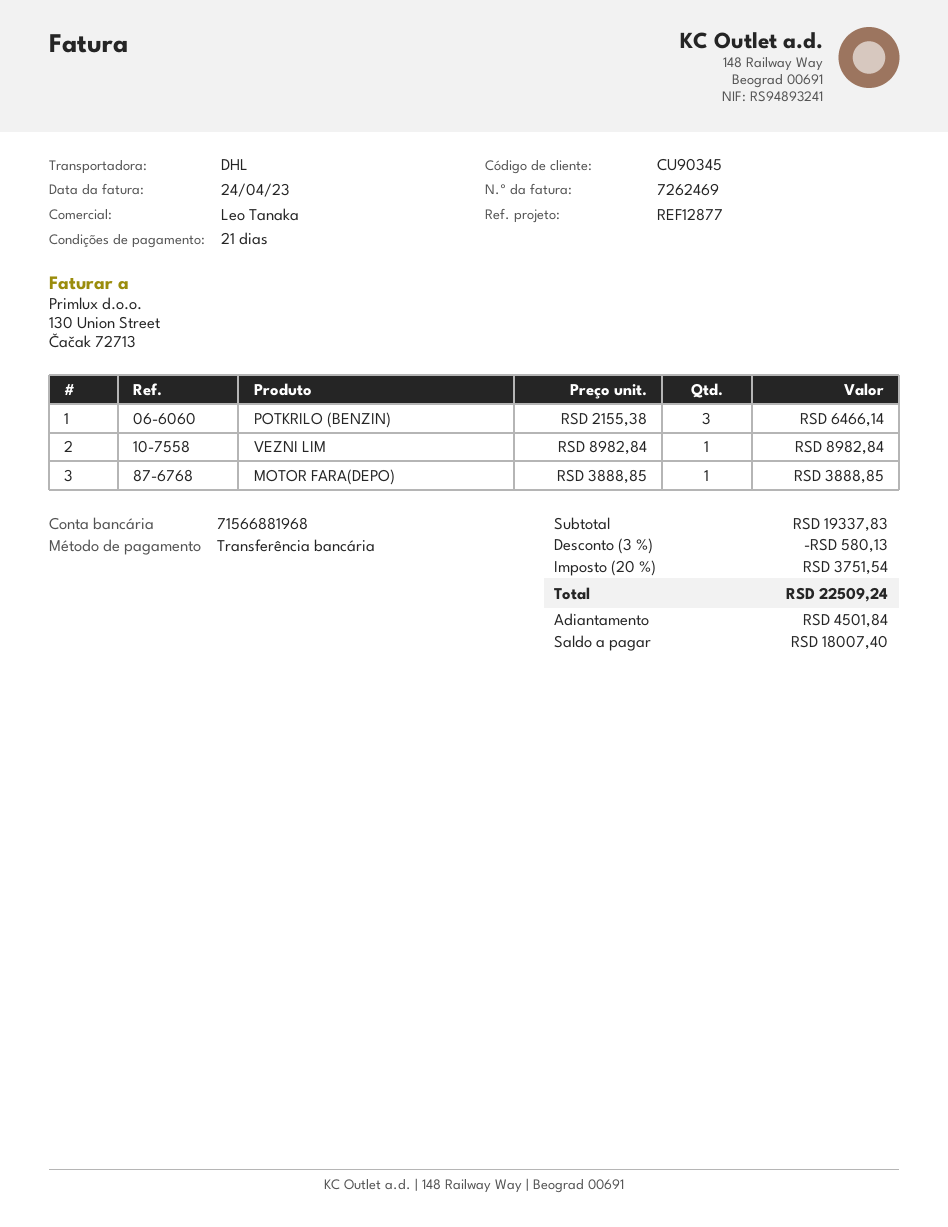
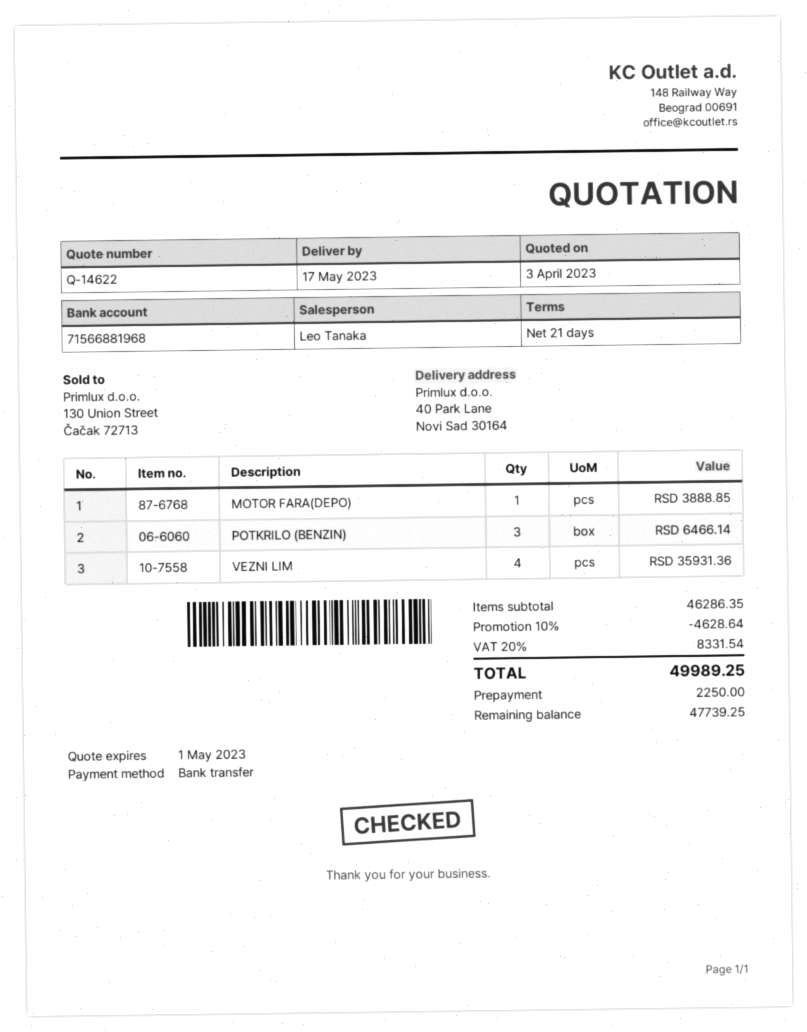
VEZNI LIM: 1 for 8982.84 -> 4 for 35931.36
subtotal: 19337.83 -> 46286.35
discount: 3% = 580.13 -> 10% = 4628.64
tax: 20% = 3751.54 -> 20% = 8331.54
total: 22509.24 -> 49989.25
deposit: 4501.84 -> 2250.00
balance: 18007.40 -> 47739.25

